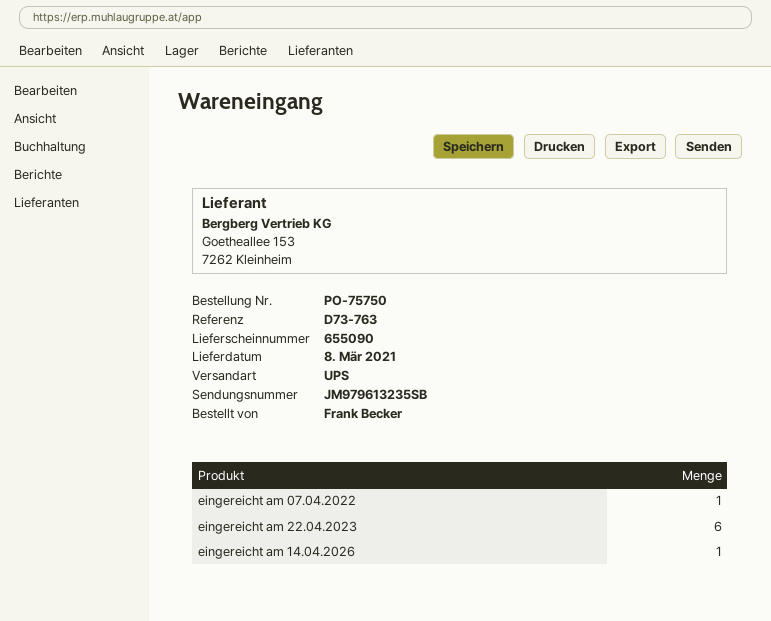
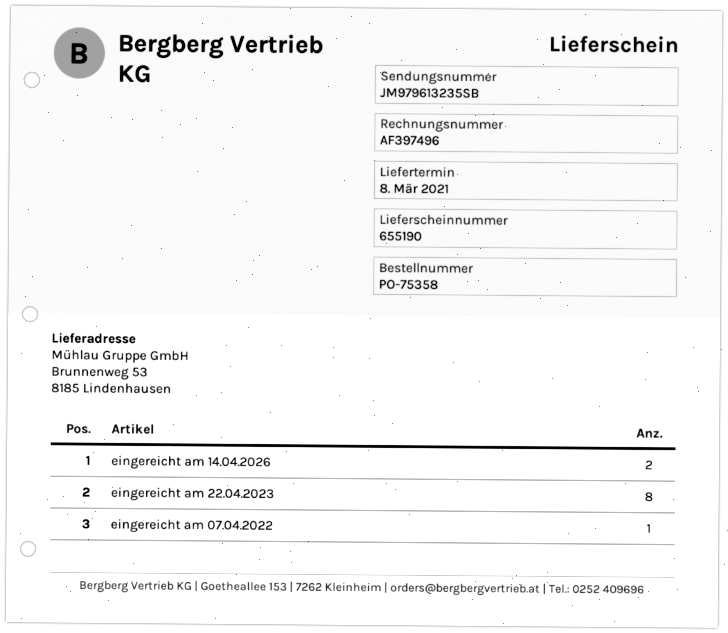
order number: PO-75750 -> PO-75358
delivery note number: 655090 -> 655190
eingereicht am 22.04.2023: 6 -> 8
eingereicht am 14.04.2026: 1 -> 2

